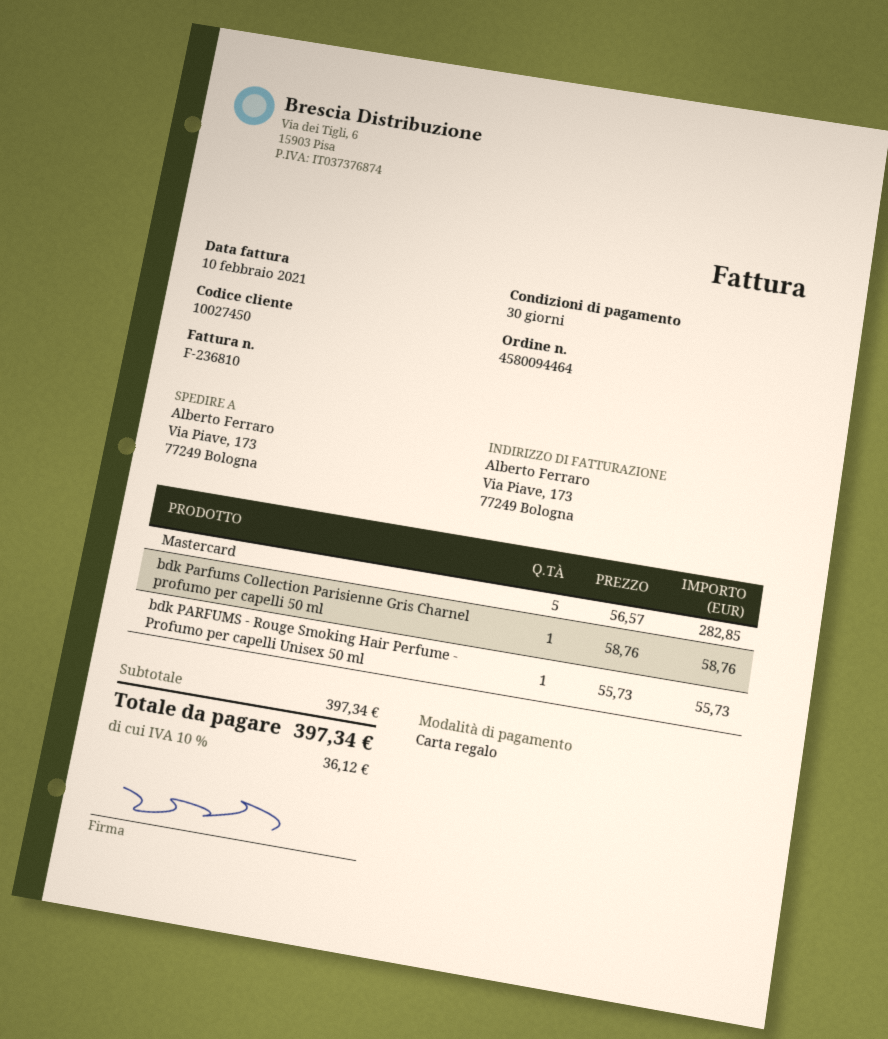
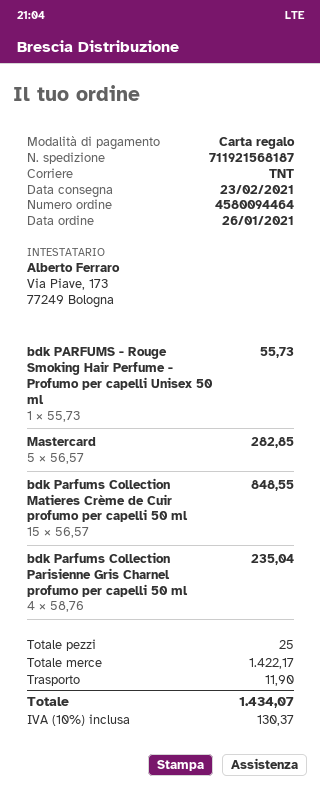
bdk Parfums Collection Parisienne Gris Charnel profumo per capelli 50 ml: 1 x 58.76 = 58.76 -> 4 x 58.76 = 235.04
bdk Parfums Collection Matieres Crème de Cuir profumo per capelli 50 ml: none -> 15 x 56.57 = 848.55
subtotal: 397.34 -> 1422.17
shipping: none -> 11.90
tax: 10% = 36.12 -> 10% = 130.37
total: 397.34 -> 1434.07

